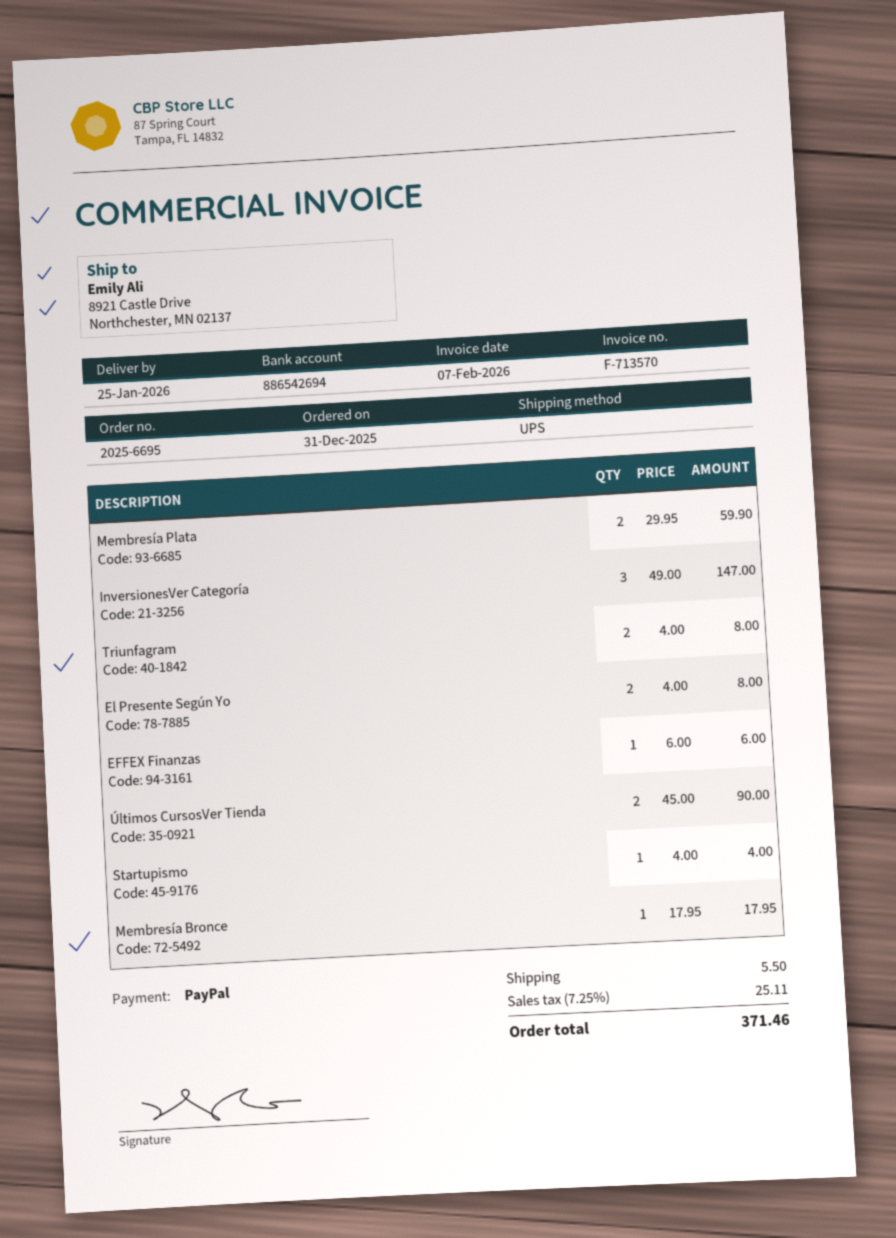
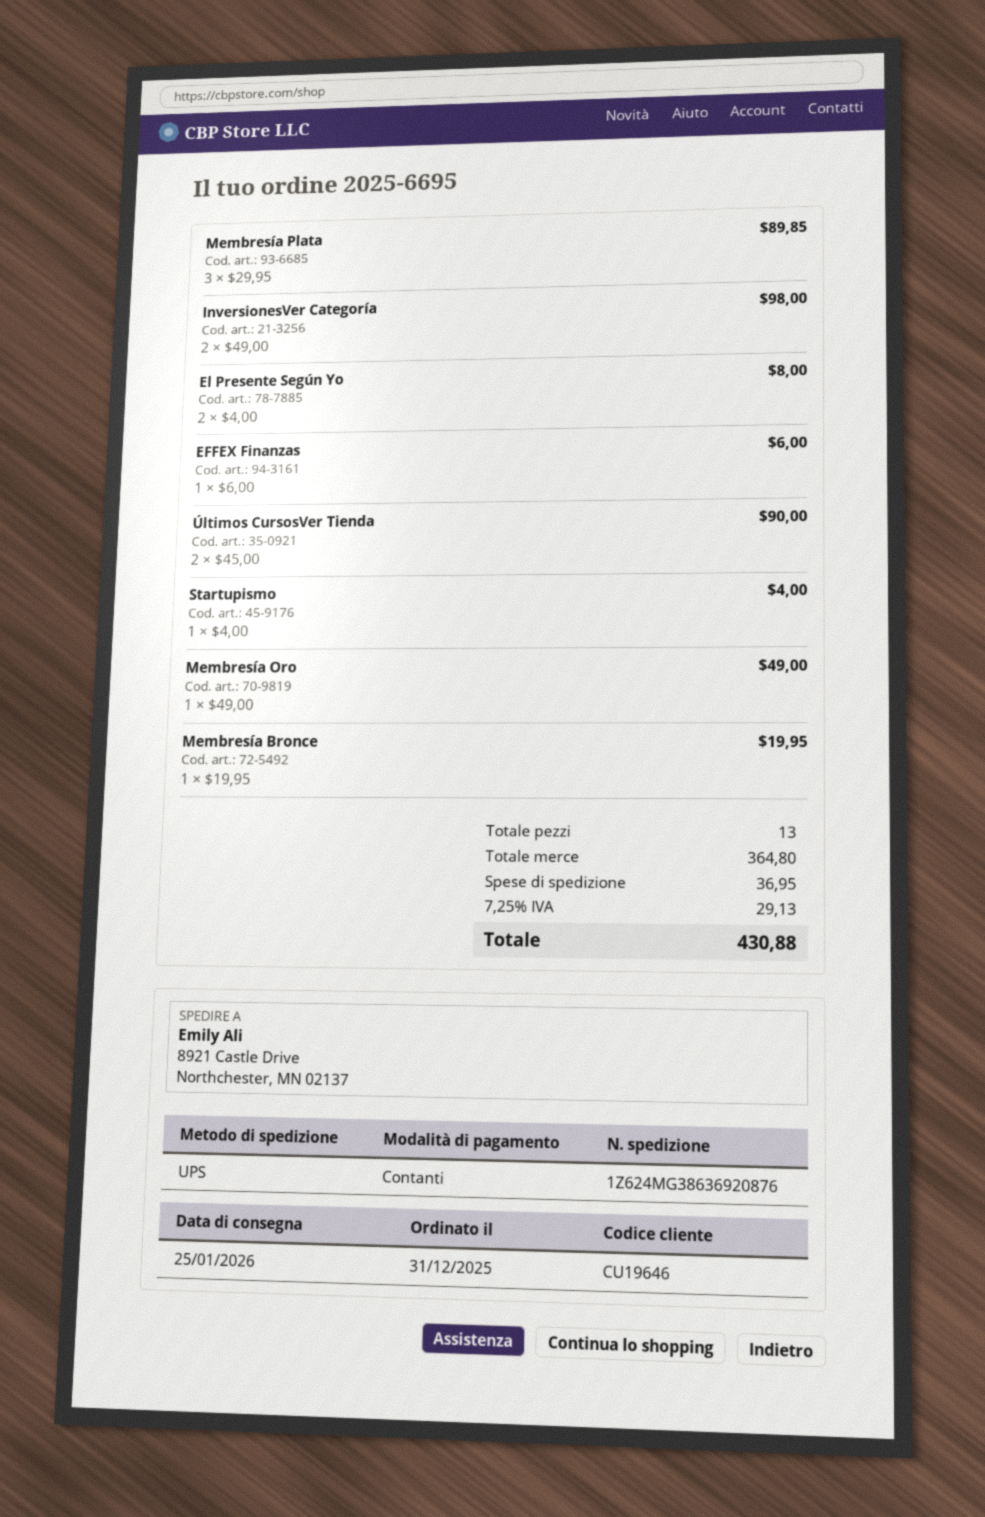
payment method: PayPal -> cash
Membresía Plata: 2 x 29.95 = 59.90 -> 3 x 29.95 = 89.85
InversionesVer Categoría: 3 x 49.00 = 147.00 -> 2 x 49.00 = 98.00
Triunfagram: 2 x 4.00 = 8.00 -> none
Membresía Bronce: 1 x 17.95 = 17.95 -> 1 x 19.95 = 19.95
Membresía Oro: none -> 1 x 49.00 = 49.00
shipping: 5.50 -> 36.95
tax: 7.25% = 25.11 -> 7.25% = 29.13
total: 371.46 -> 430.88

